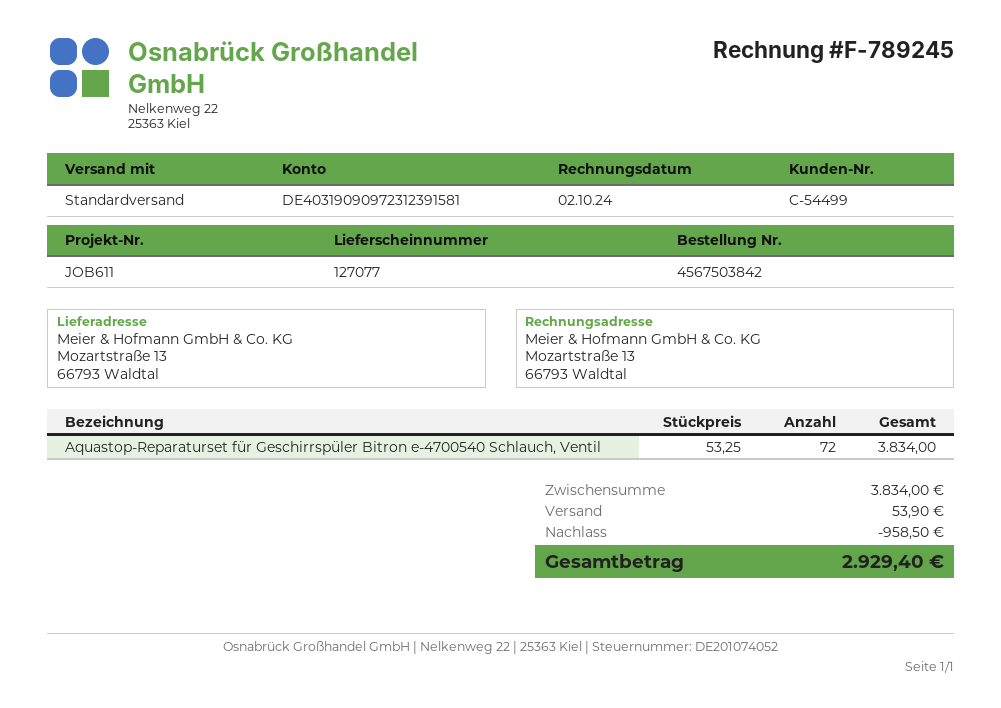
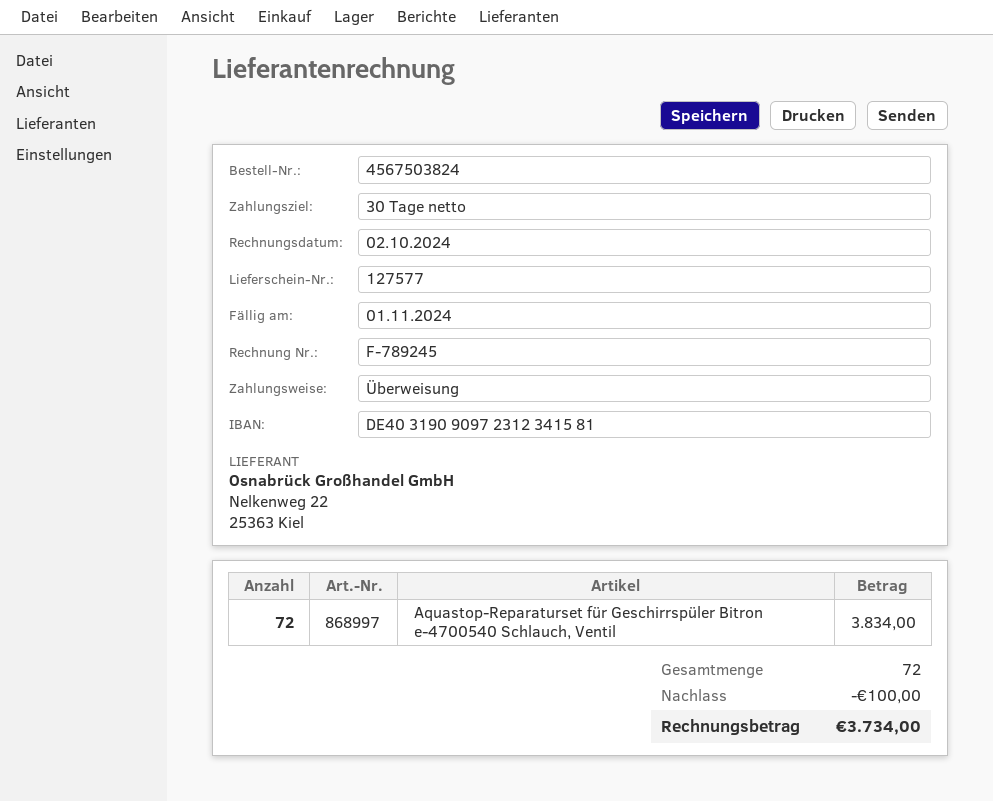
order number: 4567503842 -> 4567503824
delivery note number: 127077 -> 127577
bank account: DE40319090972312391581 -> DE40319090972312341581
discount: 958.50 -> 100.00
shipping: 53.90 -> none
total: 2929.40 -> 3734.00

